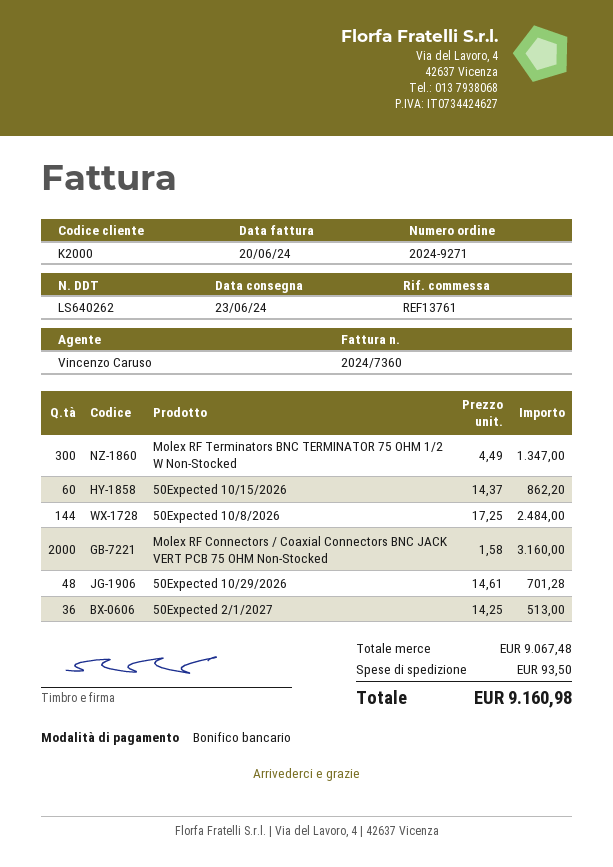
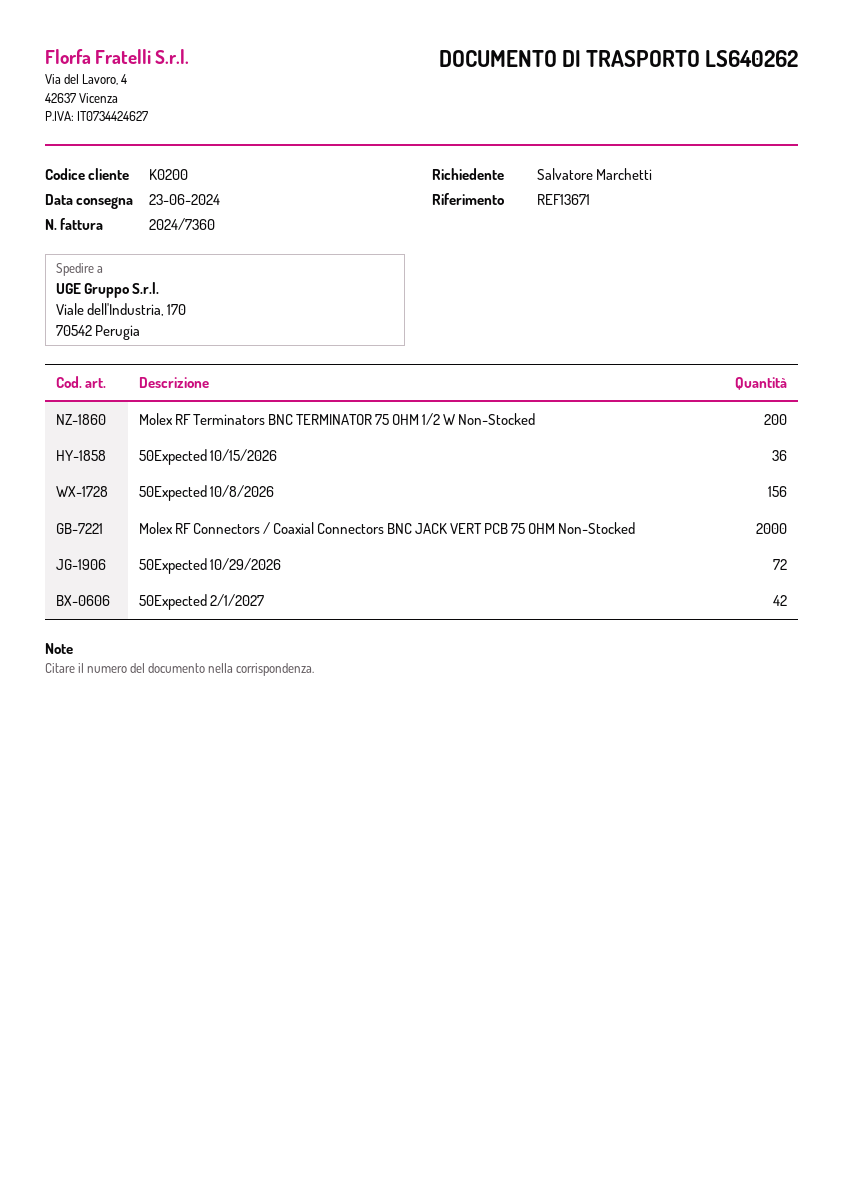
customer number: K2000 -> K0200
reference: REF13761 -> REF13671
Molex RF Terminators BNC TERMINATOR 75 OHM 1/2 W Non-Stocked: 300 -> 200
50Expected 10/15/2026: 60 -> 36
50Expected 10/8/2026: 144 -> 156
50Expected 10/29/2026: 48 -> 72
50Expected 2/1/2027: 36 -> 42

